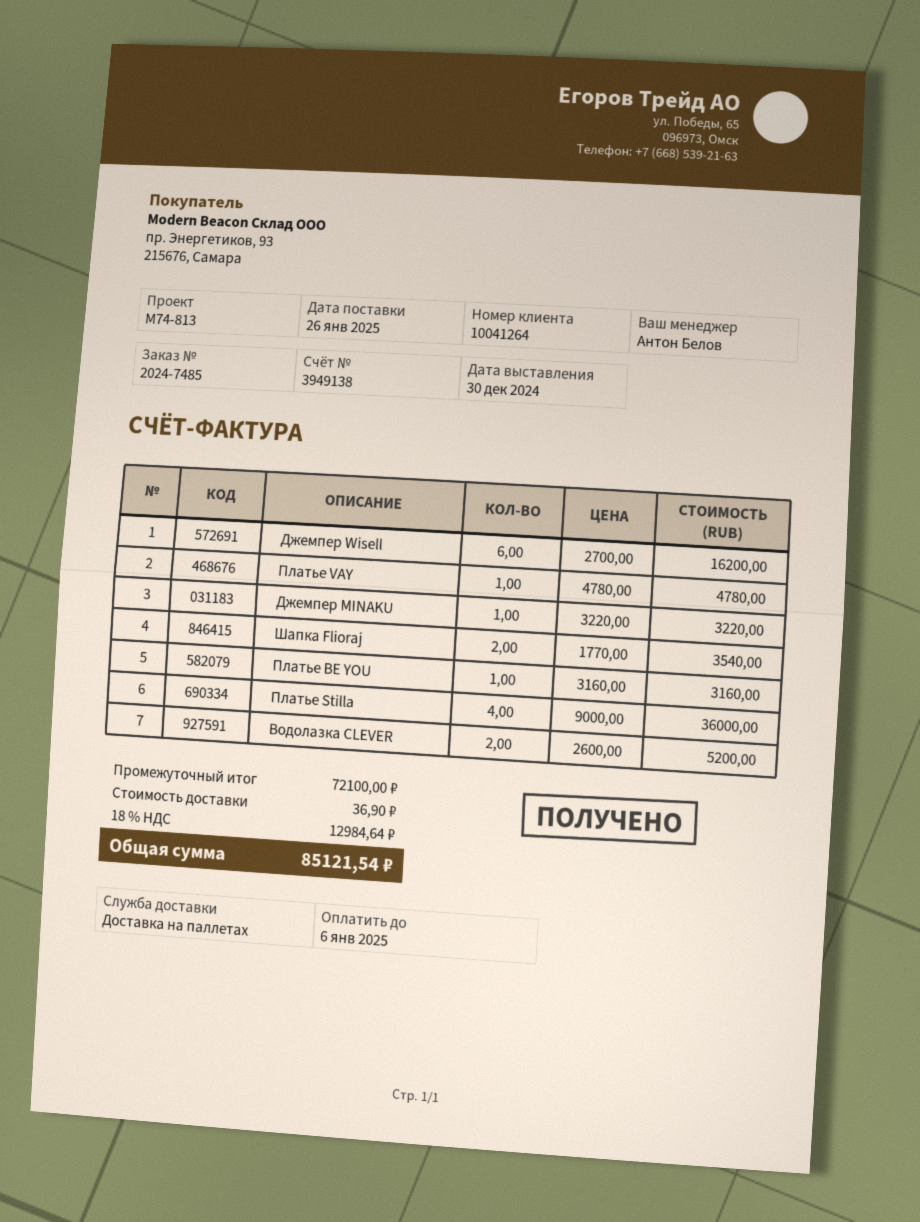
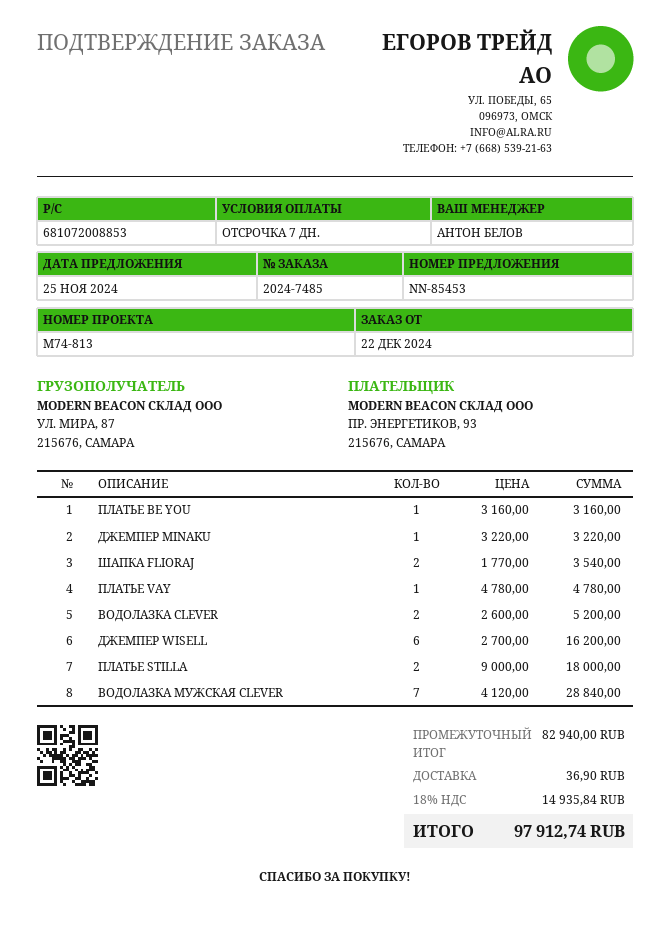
Платье Stilla: 4 x 9000.00 = 36000.00 -> 2 x 9000.00 = 18000.00
ВОДОЛАЗКА МУЖСКАЯ CLEVER: none -> 7 x 4120.00 = 28840.00
subtotal: 72100.00 -> 82940.00
tax: 18% = 12984.64 -> 18% = 14935.84
total: 85121.54 -> 97912.74

